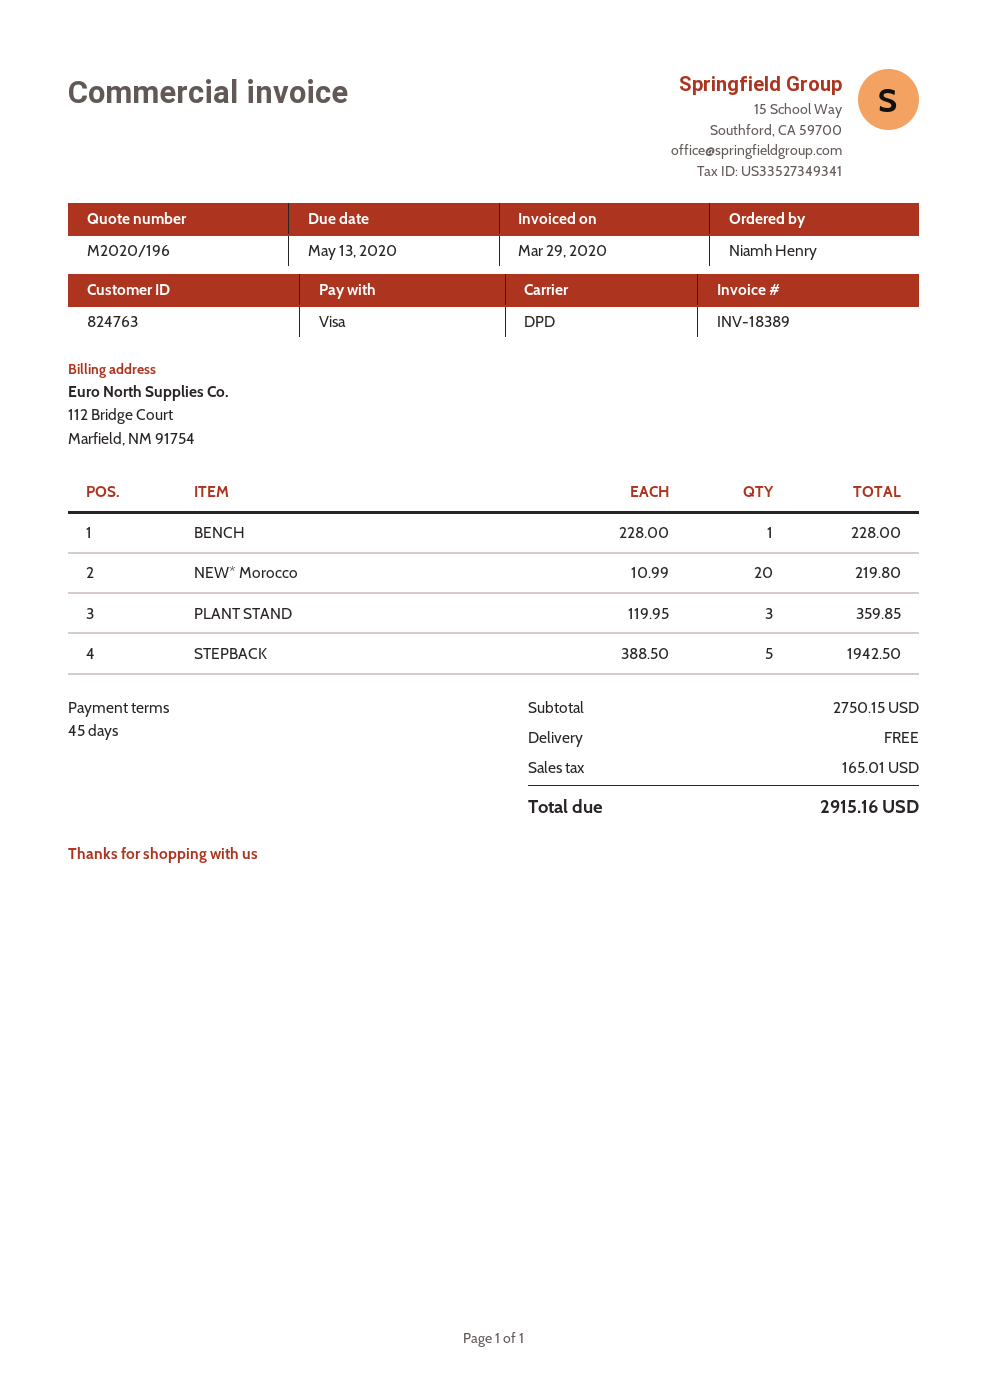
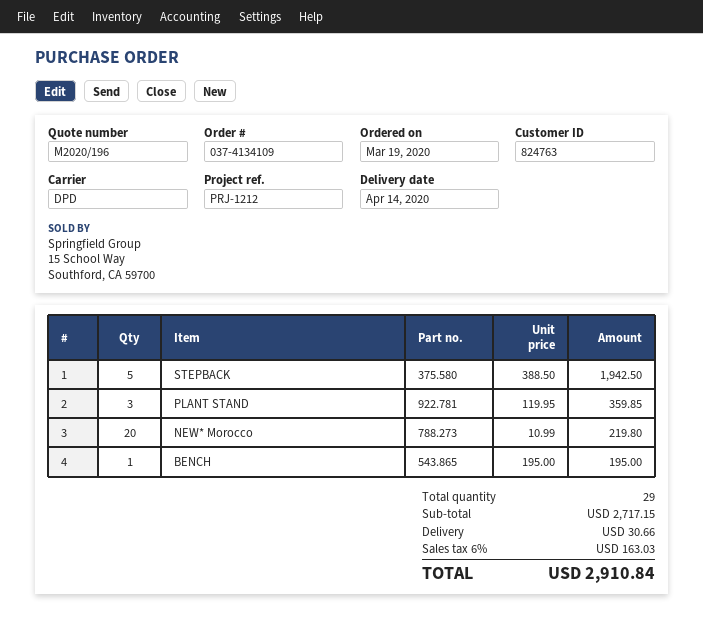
BENCH: 1 x 228.00 = 228.00 -> 1 x 195.00 = 195.00
subtotal: 2750.15 -> 2717.15
shipping: 0.00 -> 30.66
tax: 165.01 -> 163.03
total: 2915.16 -> 2910.84

